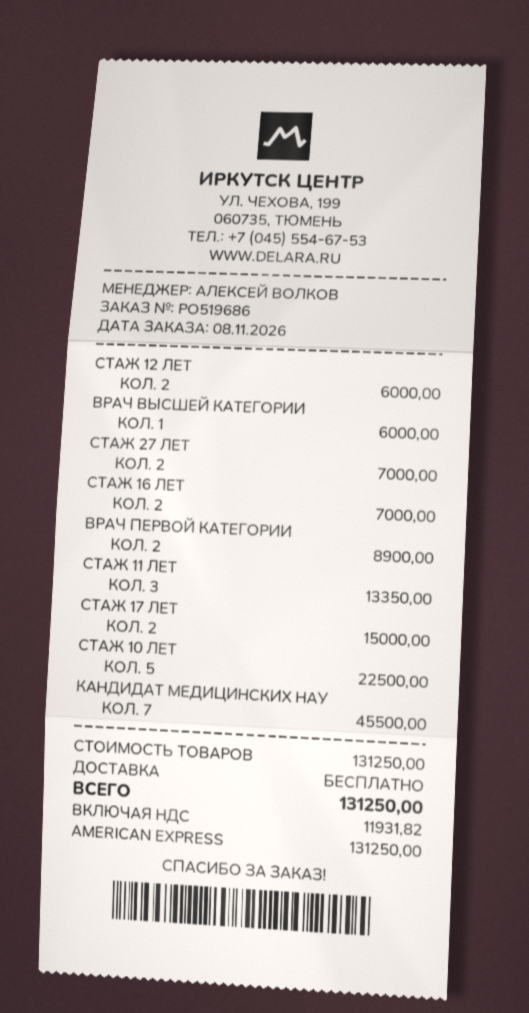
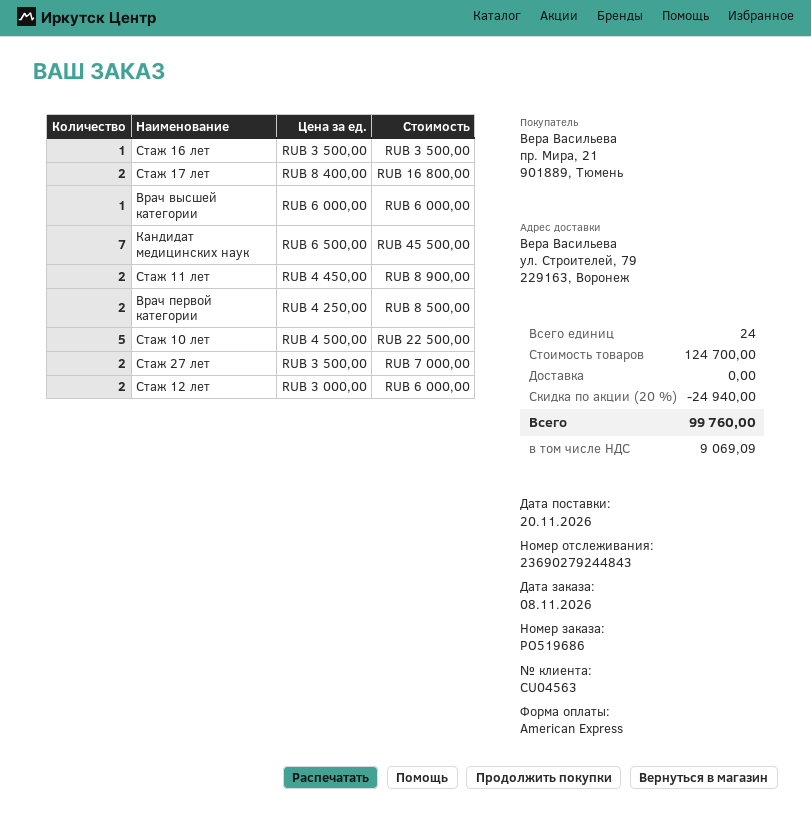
СТАЖ 16 ЛЕТ: 2 for 7000.00 -> 1 for 3500.00
ВРАЧ ПЕРВОЙ КАТЕГОРИИ: 2 for 8900.00 -> 2 for 8500.00
СТАЖ 11 ЛЕТ: 3 for 13350.00 -> 2 for 8900.00
СТАЖ 17 ЛЕТ: 2 for 15000.00 -> 2 for 16800.00
subtotal: 131250.00 -> 124700.00
discount: none -> 20% = 24940.00
tax: 11931.82 -> 9069.09
total: 131250.00 -> 99760.00

